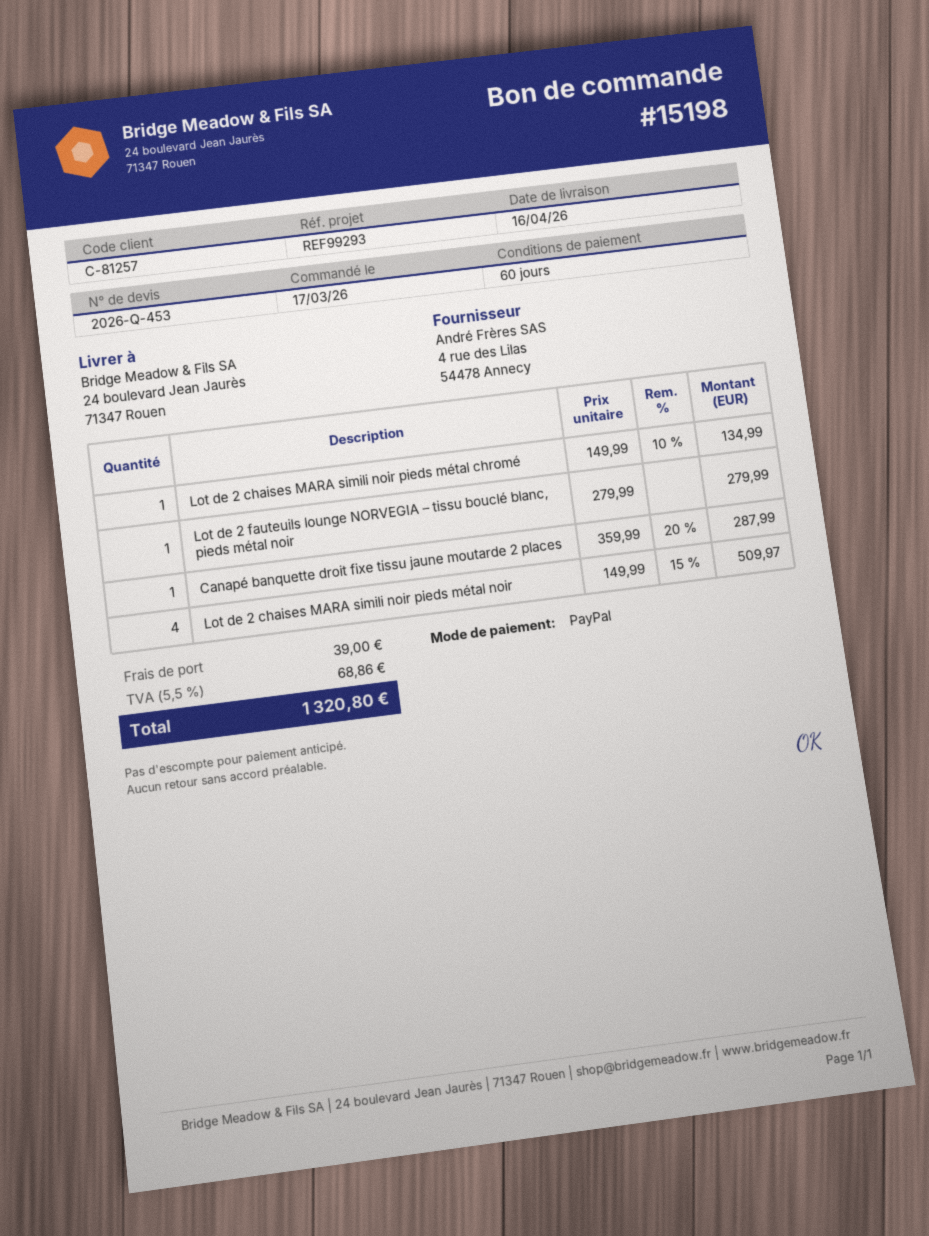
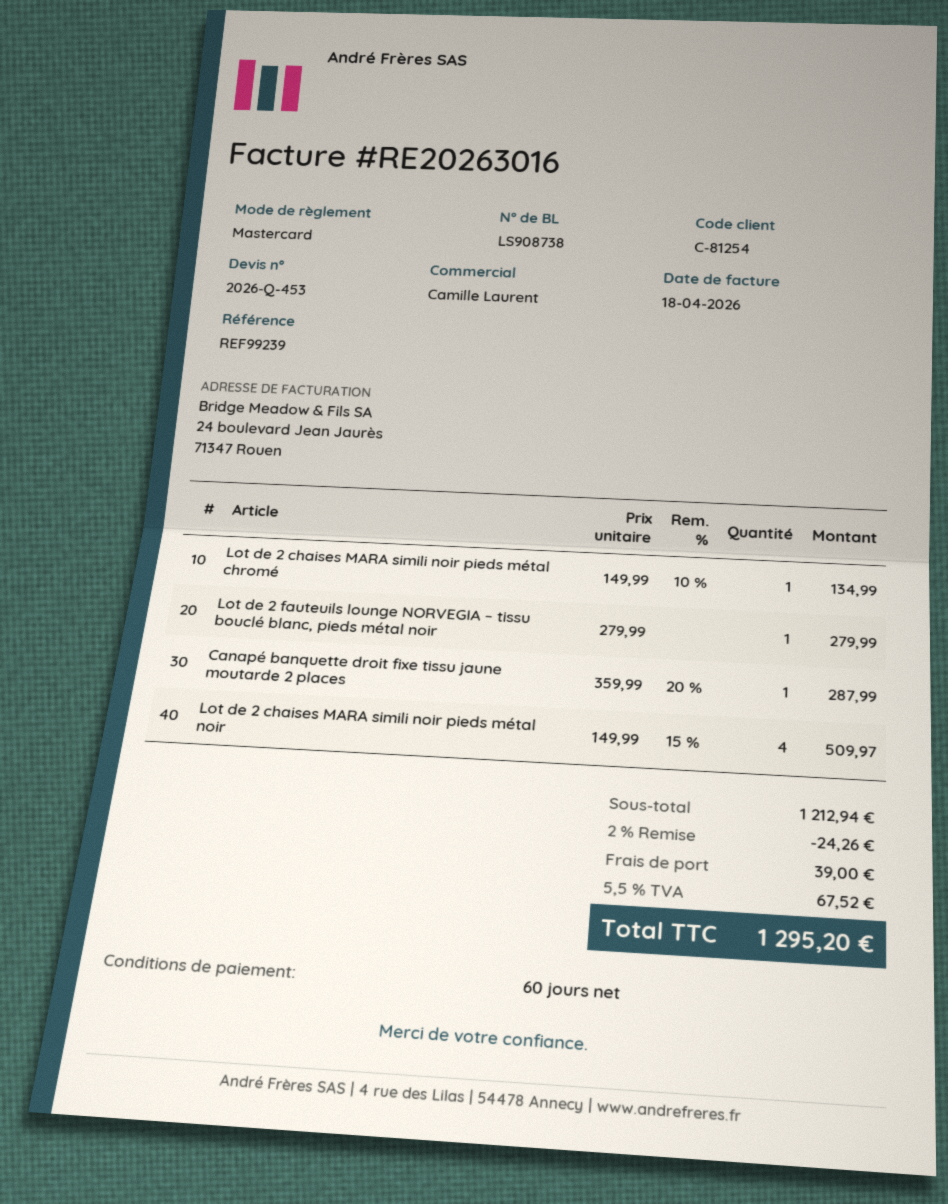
customer number: C-81257 -> C-81254
reference: REF99293 -> REF99239
payment method: PayPal -> Mastercard
discount: none -> 2% = 24.26
tax: 5.5% = 68.86 -> 5.5% = 67.52
total: 1320.80 -> 1295.20

